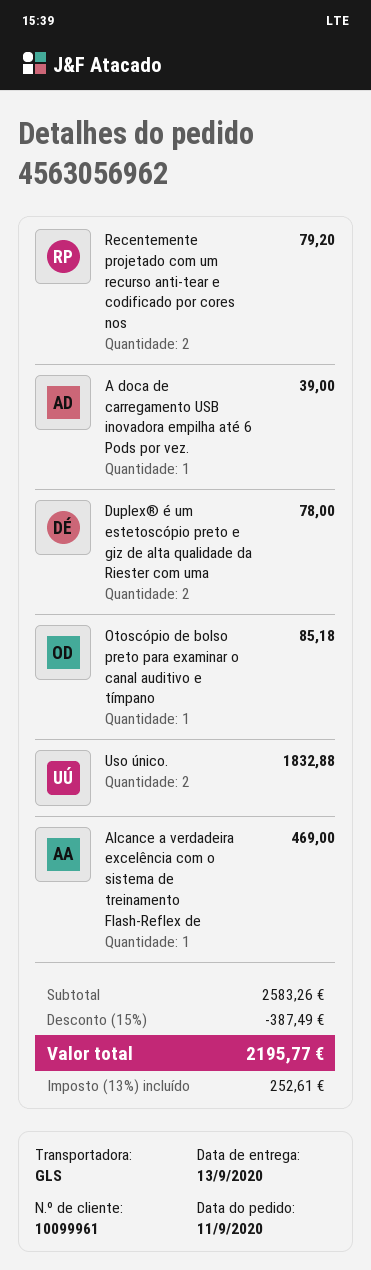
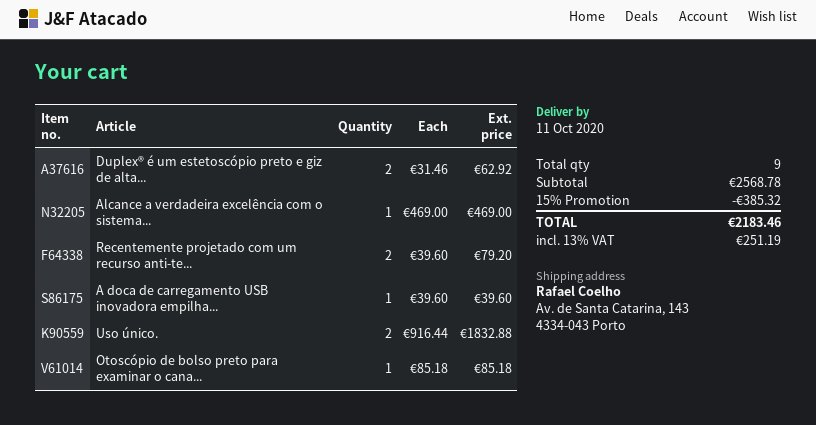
delivery date: 2020-09-13 -> 2020-10-11
A doca de carregamento USB inovadora empilha até 6 Pods por vez.: 1 for 39.00 -> 1 for 39.60
Duplex® é um estetoscópio preto e giz de alta qualidade da Riester com uma: 2 for 78.00 -> 2 for 62.92
subtotal: 2583.26 -> 2568.78
discount: 15% = 387.49 -> 15% = 385.32
tax: 13% = 252.61 -> 13% = 251.19
total: 2195.77 -> 2183.46

